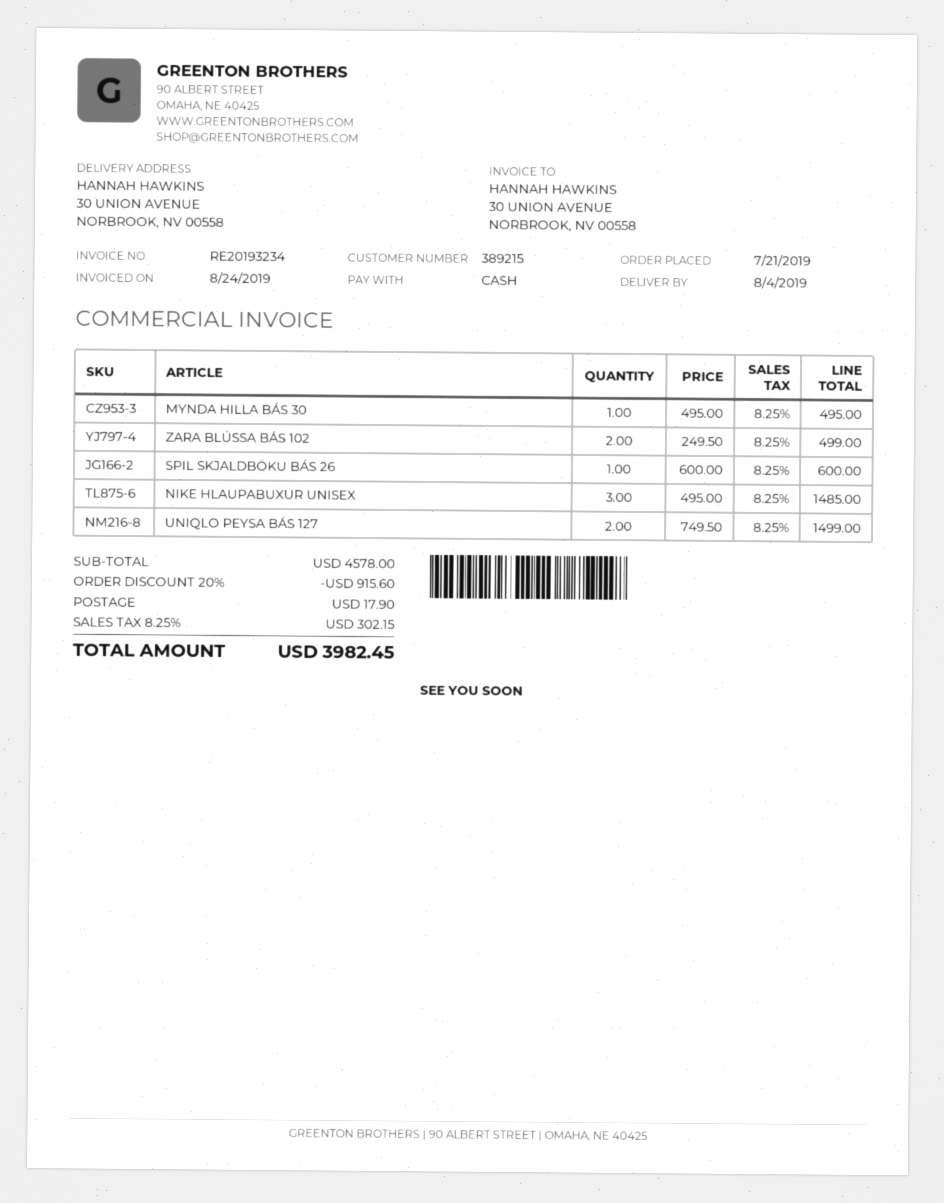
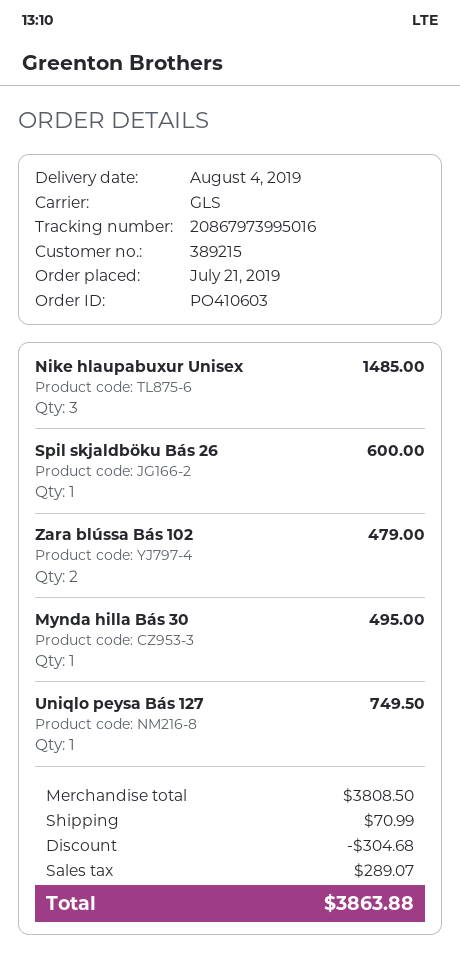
ZARA BLÚSSA BÁS 102: 2 for 499.00 -> 2 for 479.00
UNIQLO PEYSA BÁS 127: 2 for 1499.00 -> 1 for 749.50
subtotal: 4578.00 -> 3808.50
discount: 915.60 -> 304.68
shipping: 17.90 -> 70.99
tax: 302.15 -> 289.07
total: 3982.45 -> 3863.88

